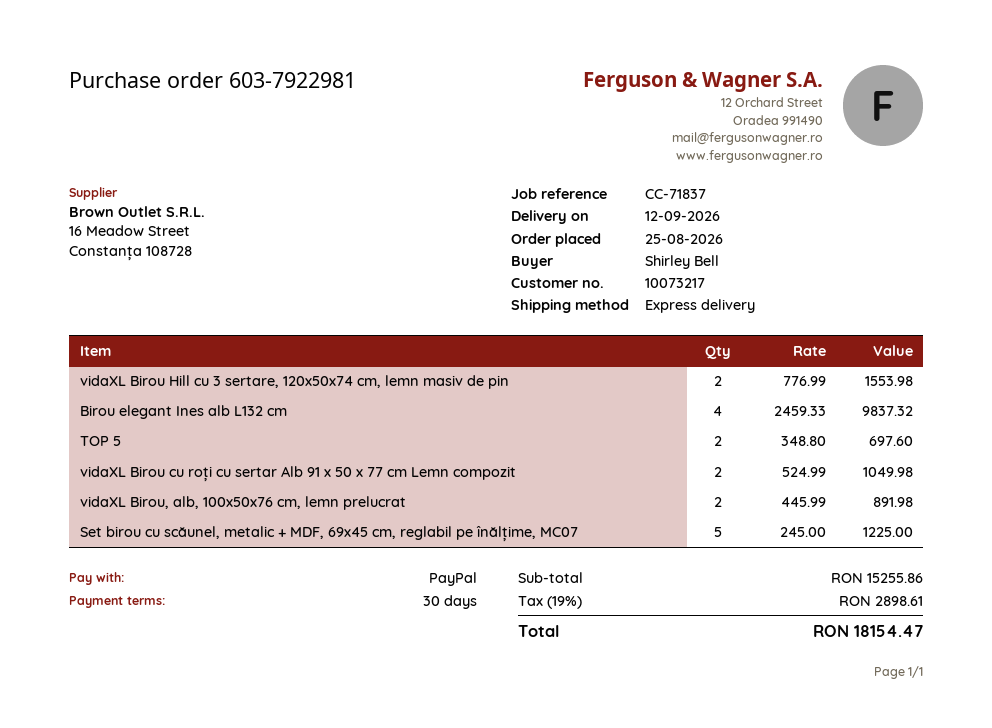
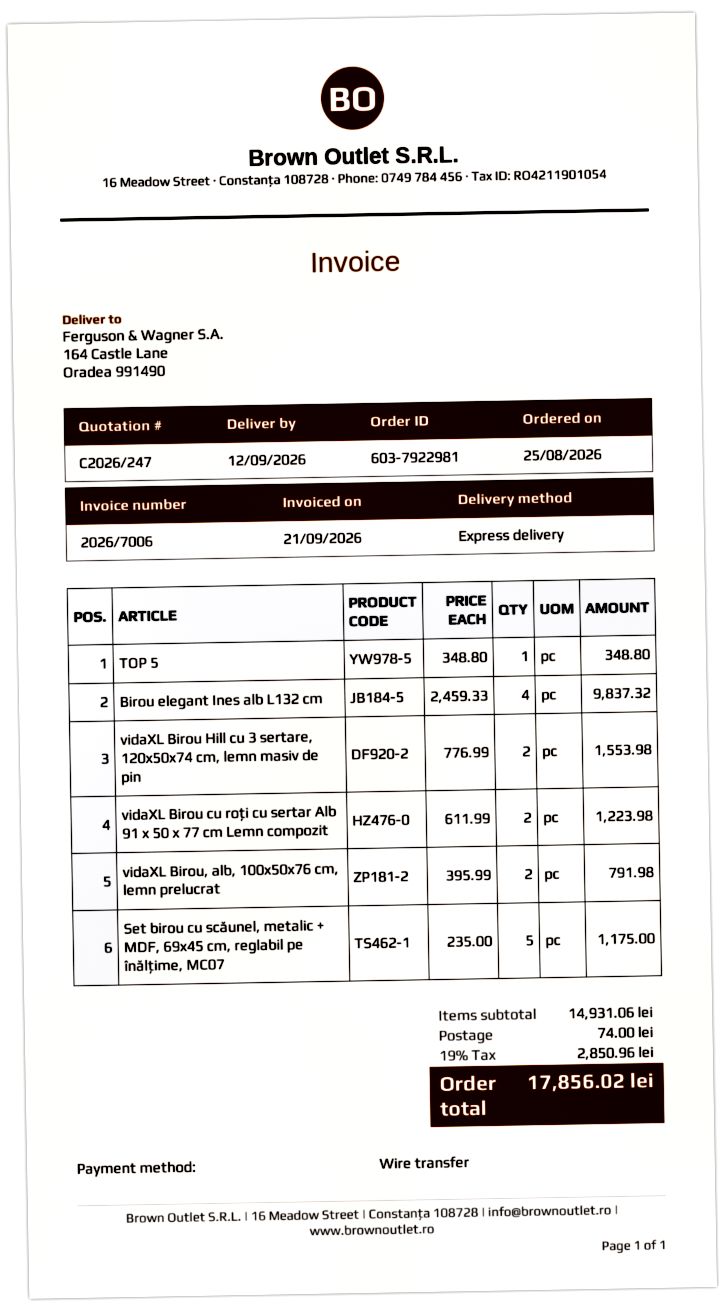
payment method: PayPal -> bank transfer
TOP 5: 2 x 348.80 = 697.60 -> 1 x 348.80 = 348.80
vidaXL Birou cu roți cu sertar Alb 91 x 50 x 77 cm Lemn compozit: 2 x 524.99 = 1049.98 -> 2 x 611.99 = 1223.98
vidaXL Birou, alb, 100x50x76 cm, lemn prelucrat: 2 x 445.99 = 891.98 -> 2 x 395.99 = 791.98
Set birou cu scăunel, metalic + MDF, 69x45 cm, reglabil pe înălțime, MC07: 5 x 245.00 = 1225.00 -> 5 x 235.00 = 1175.00
subtotal: 15255.86 -> 14931.06
shipping: none -> 74.00
tax: 19% = 2898.61 -> 19% = 2850.96
total: 18154.47 -> 17856.02

